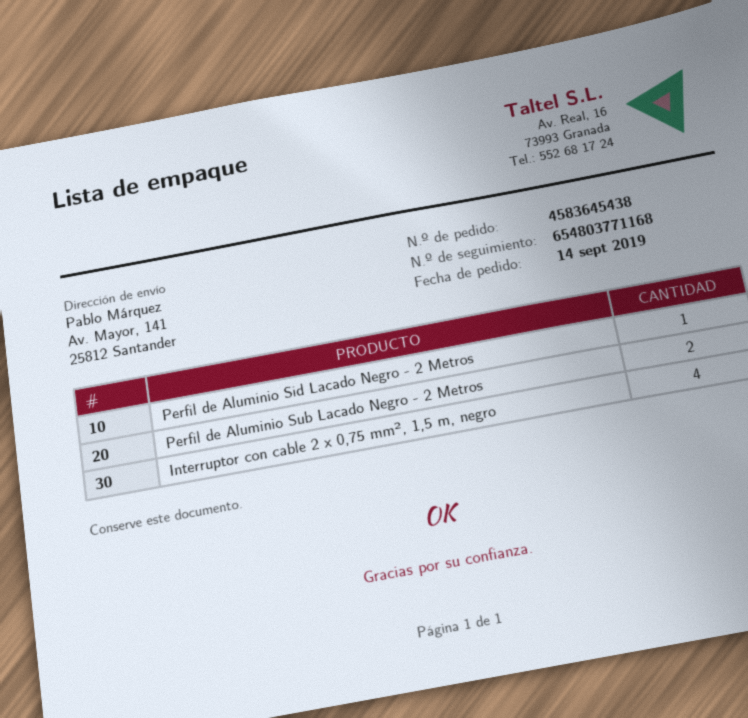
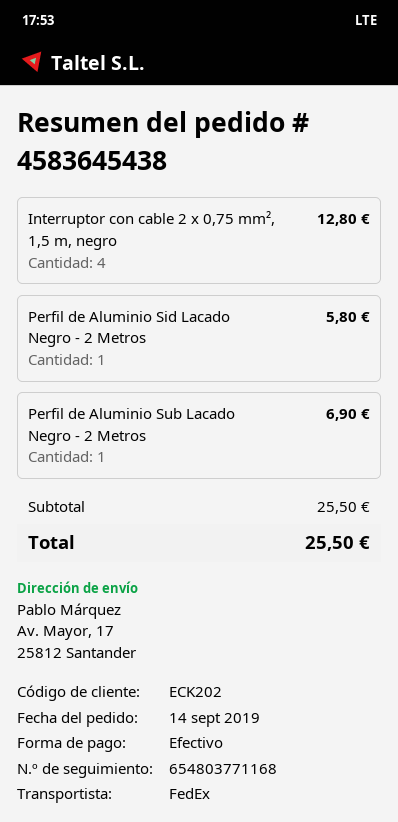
ship to: Av. Mayor, 141, 25812 Santander -> Av. Mayor, 17, 25812 Santander
Perfil de Aluminio Sub Lacado Negro - 2 Metros: 2 -> 1

